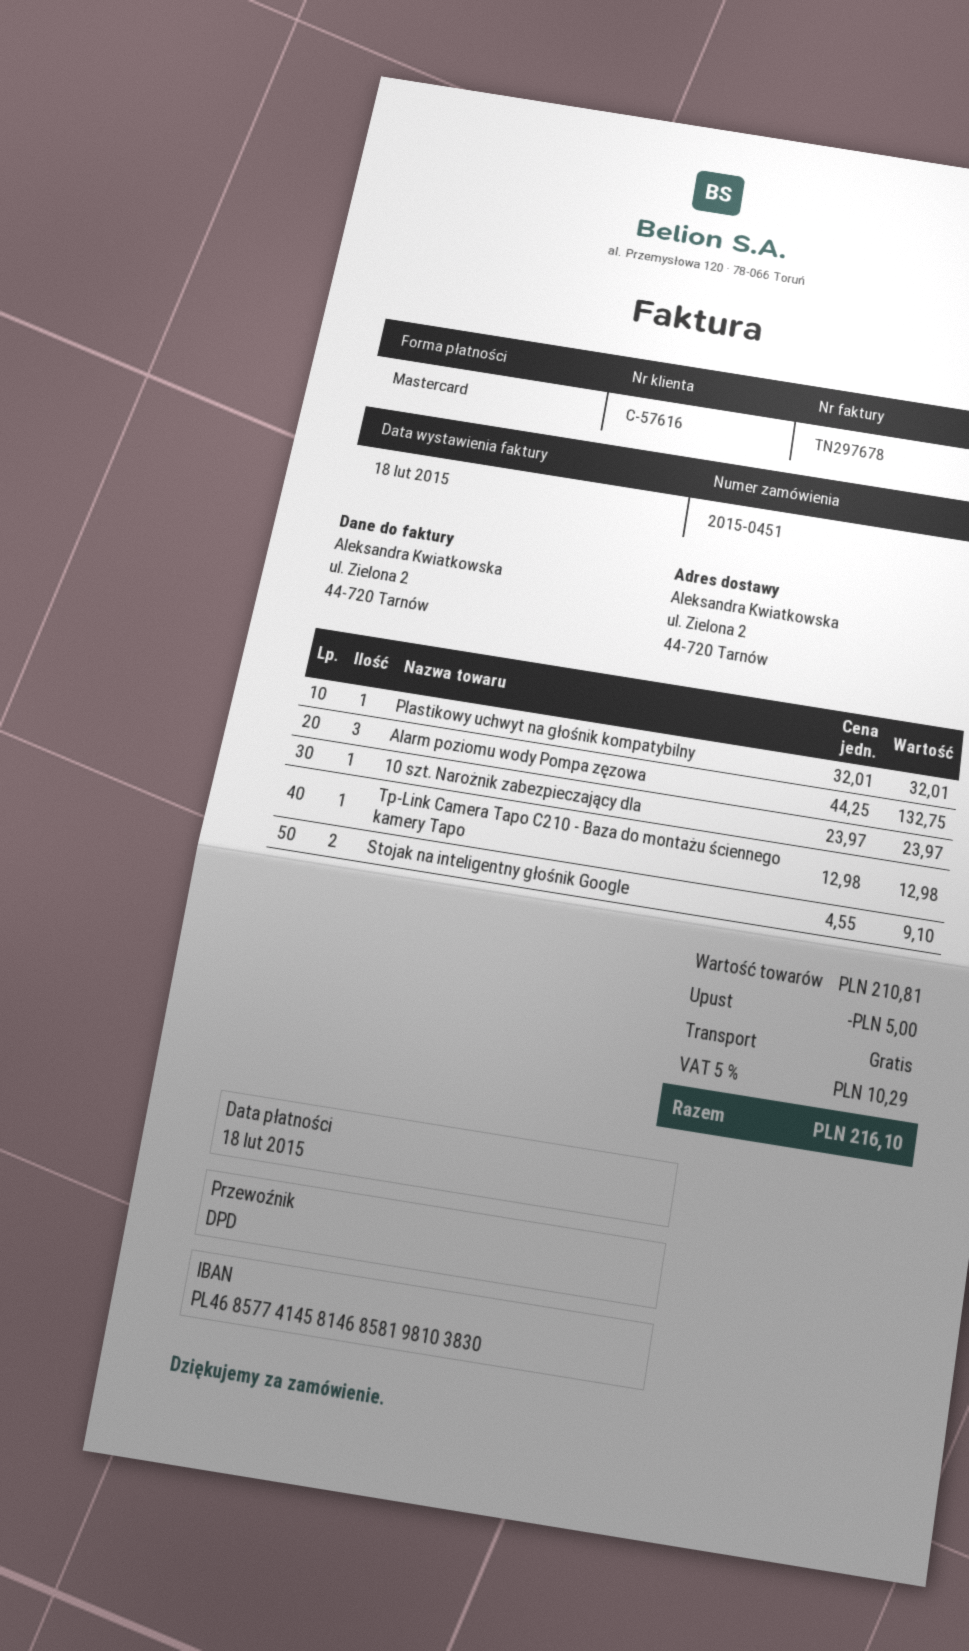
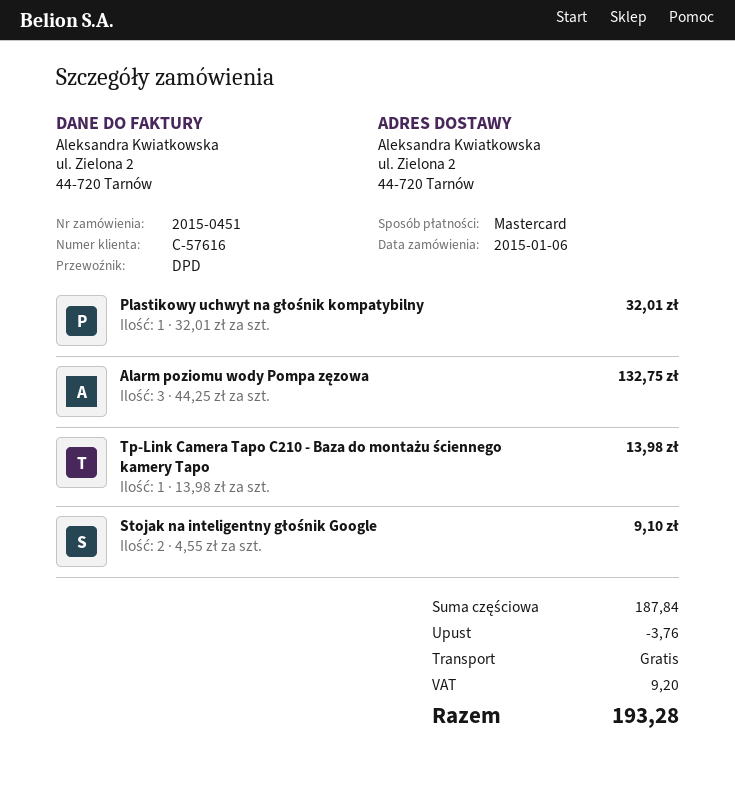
10 szt. Narożnik zabezpieczający dla: 1 x 23.97 = 23.97 -> none
Tp-Link Camera Tapo C210 - Baza do montażu ściennego kamery Tapo: 1 x 12.98 = 12.98 -> 1 x 13.98 = 13.98
subtotal: 210.81 -> 187.84
discount: 5.00 -> 3.76
tax: 10.29 -> 9.20
total: 216.10 -> 193.28

